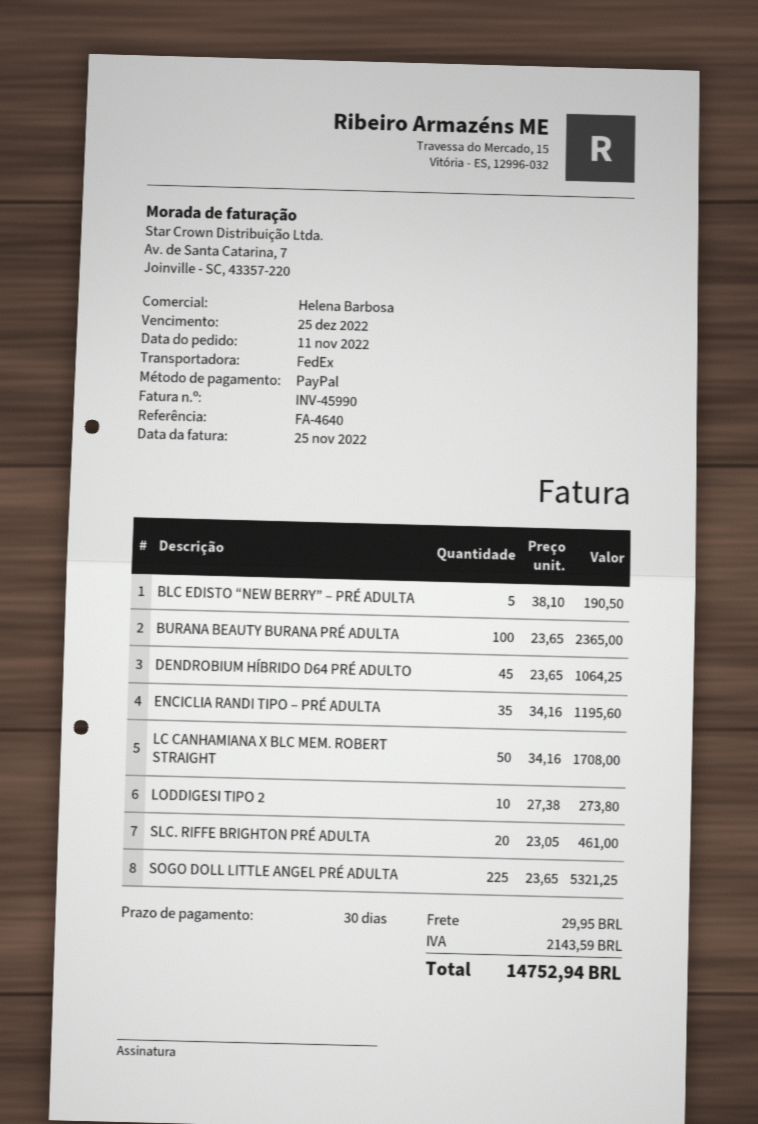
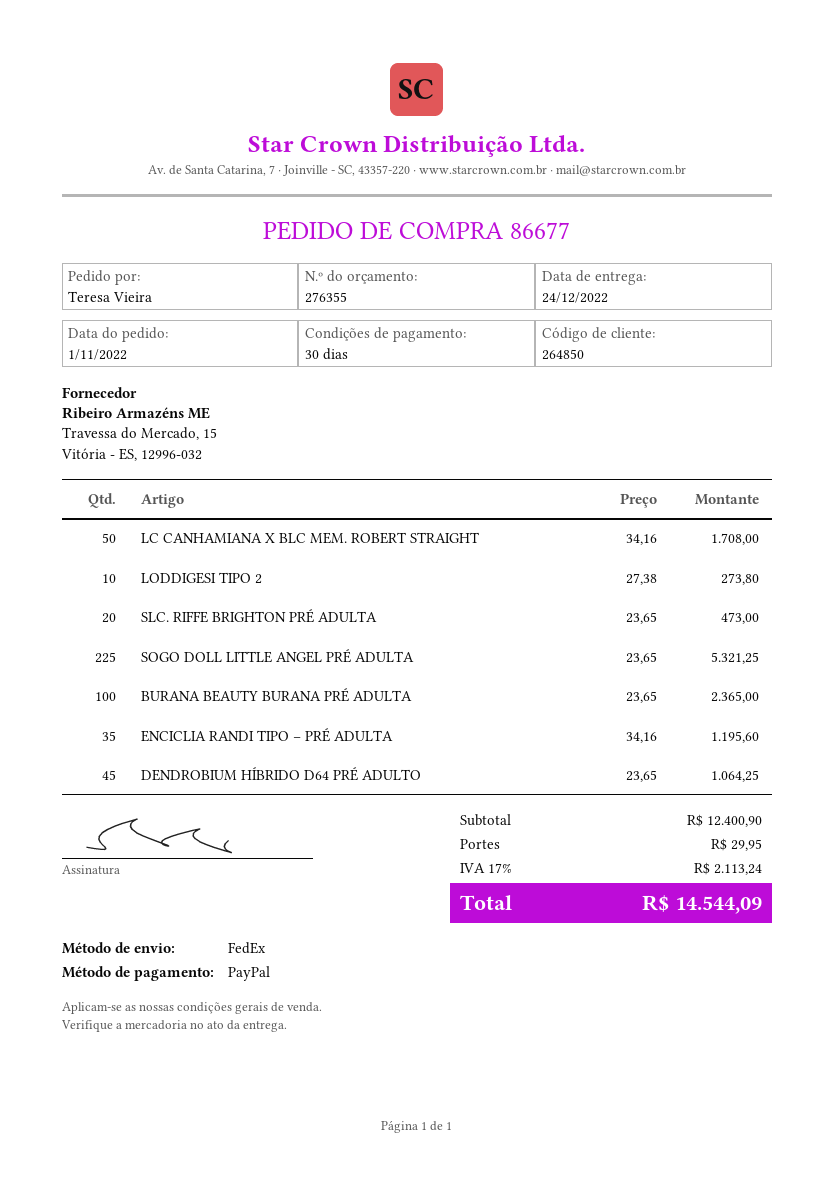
order date: 2022-11-11 -> 2022-11-01
BLC EDISTO “NEW BERRY” – PRÉ ADULTA: 5 x 38.10 = 190.50 -> none
SLC. RIFFE BRIGHTON PRÉ ADULTA: 20 x 23.05 = 461.00 -> 20 x 23.65 = 473.00
tax: 2143.59 -> 2113.24
total: 14752.94 -> 14544.09

